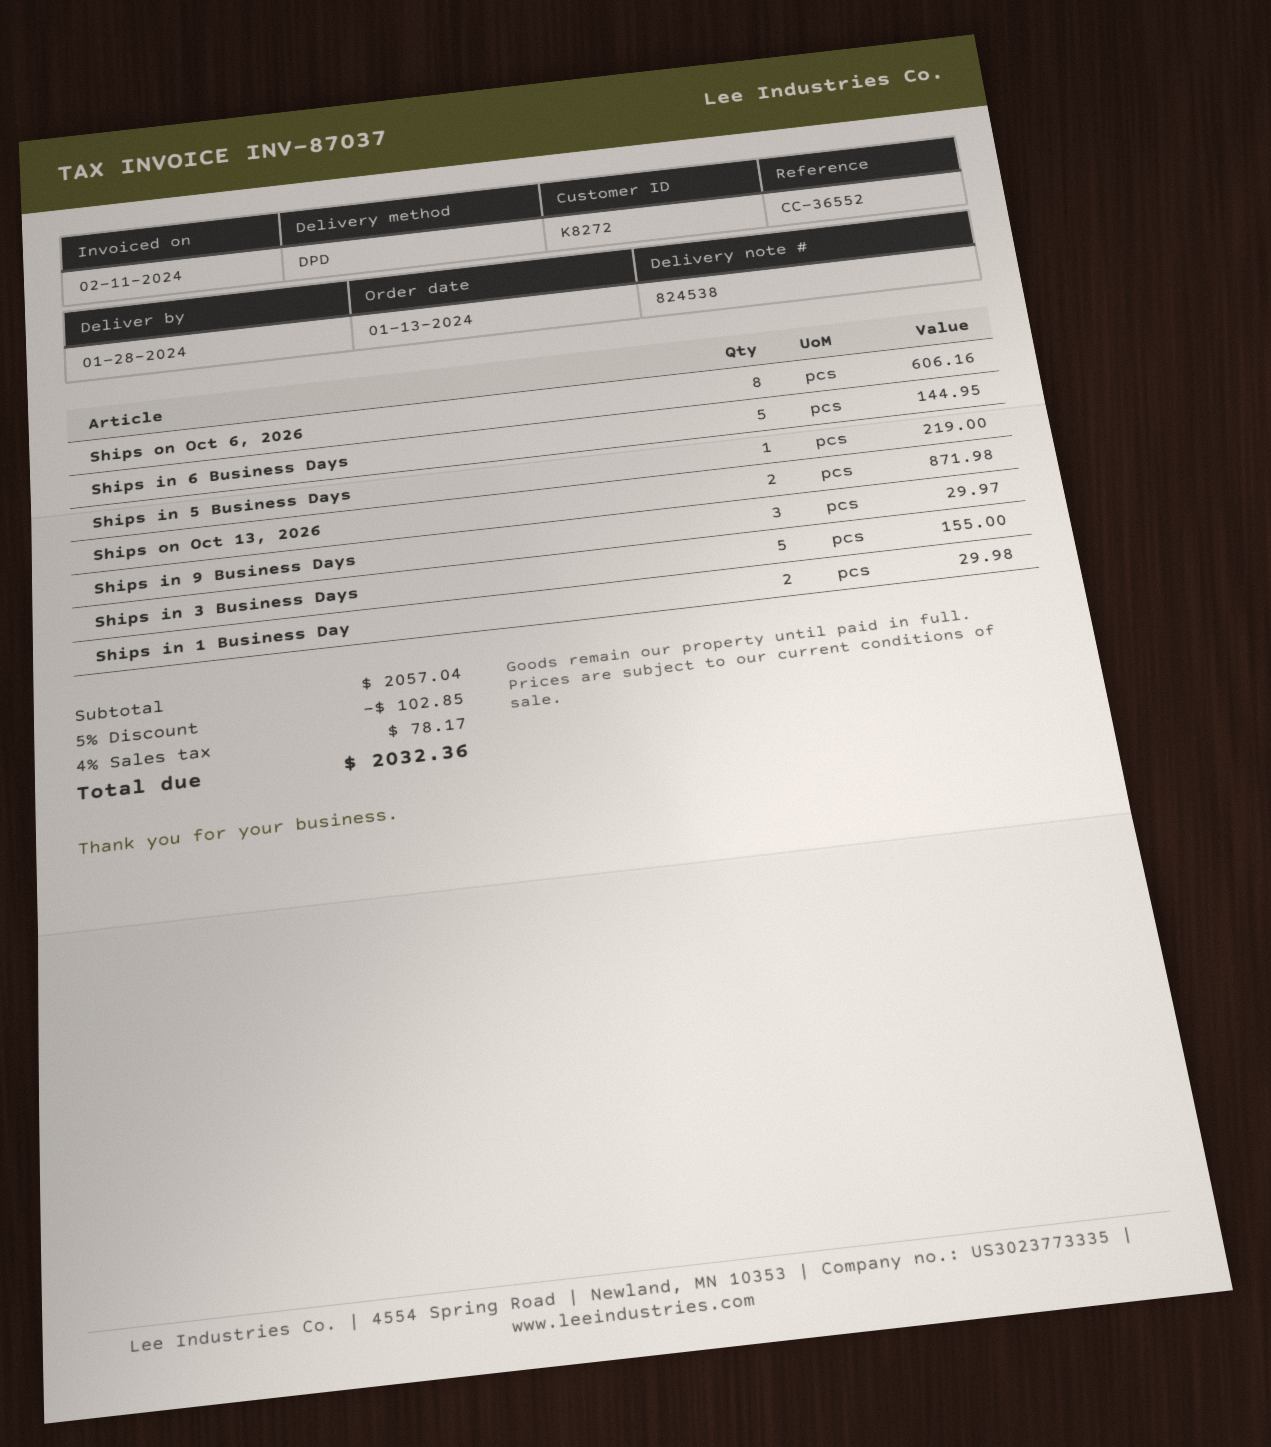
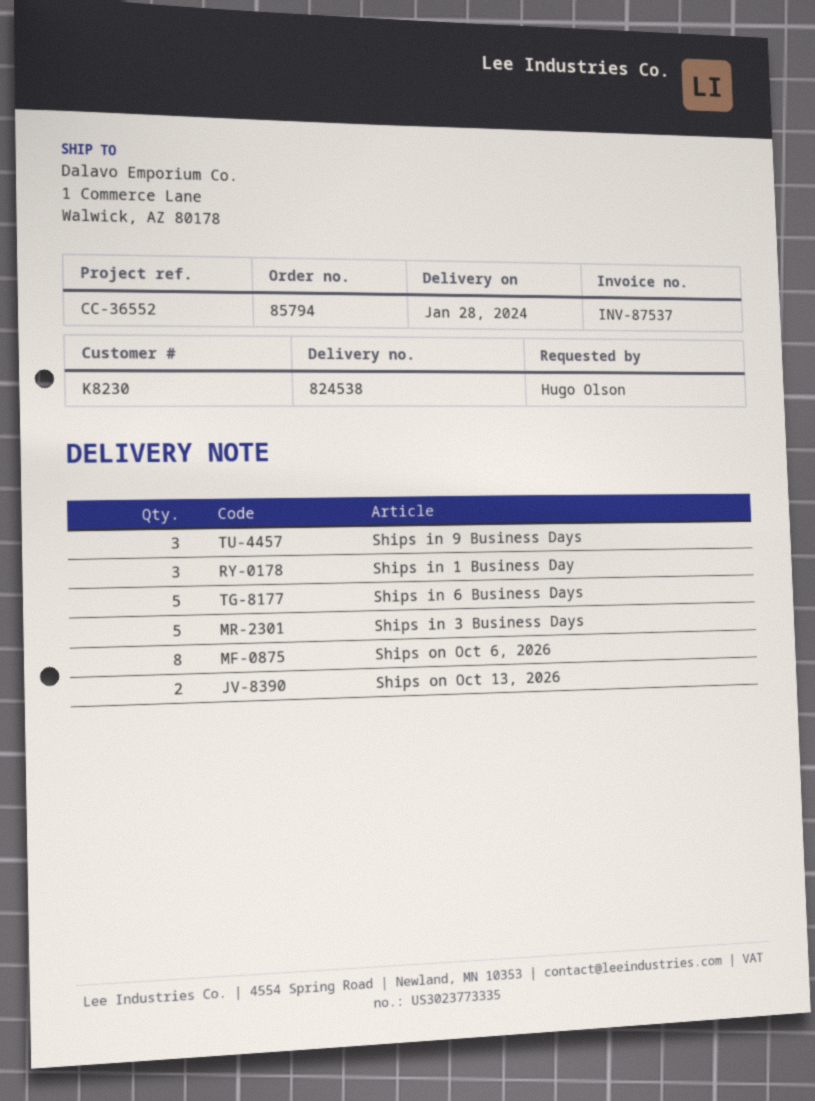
invoice number: INV-87037 -> INV-87537
customer number: K8272 -> K8230
Ships in 5 Business Days: 1 -> none
Ships in 1 Business Day: 2 -> 3

